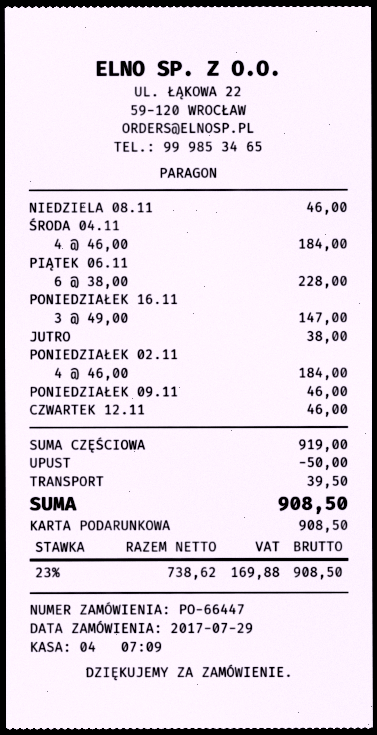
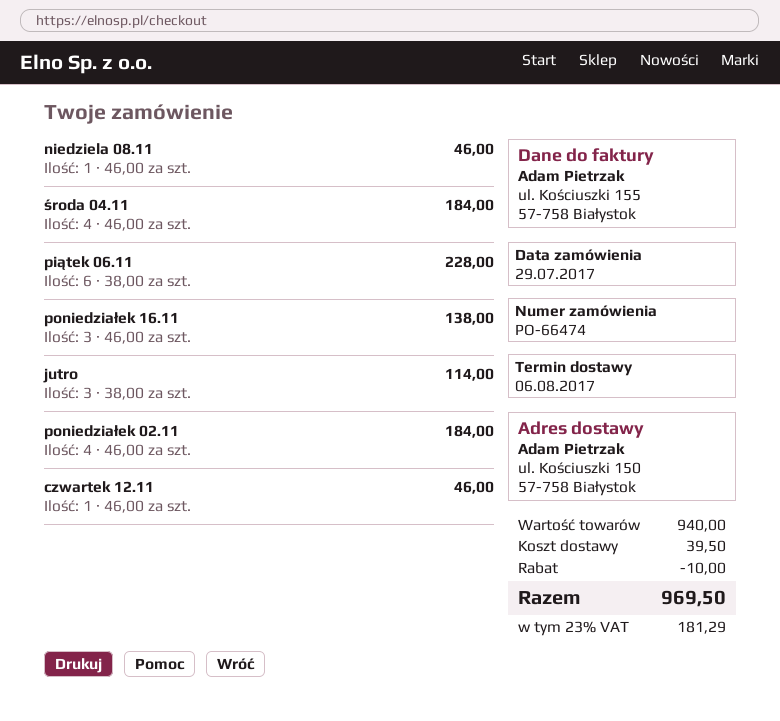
order number: PO-66447 -> PO-66474
PONIEDZIAŁEK 16.11: 3 x 49.00 = 147.00 -> 3 x 46.00 = 138.00
JUTRO: 1 x 38.00 = 38.00 -> 3 x 38.00 = 114.00
PONIEDZIAŁEK 09.11: 1 x 46.00 = 46.00 -> none
subtotal: 919.00 -> 940.00
discount: 50.00 -> 10.00
tax: 23% = 169.88 -> 23% = 181.29
total: 908.50 -> 969.50

